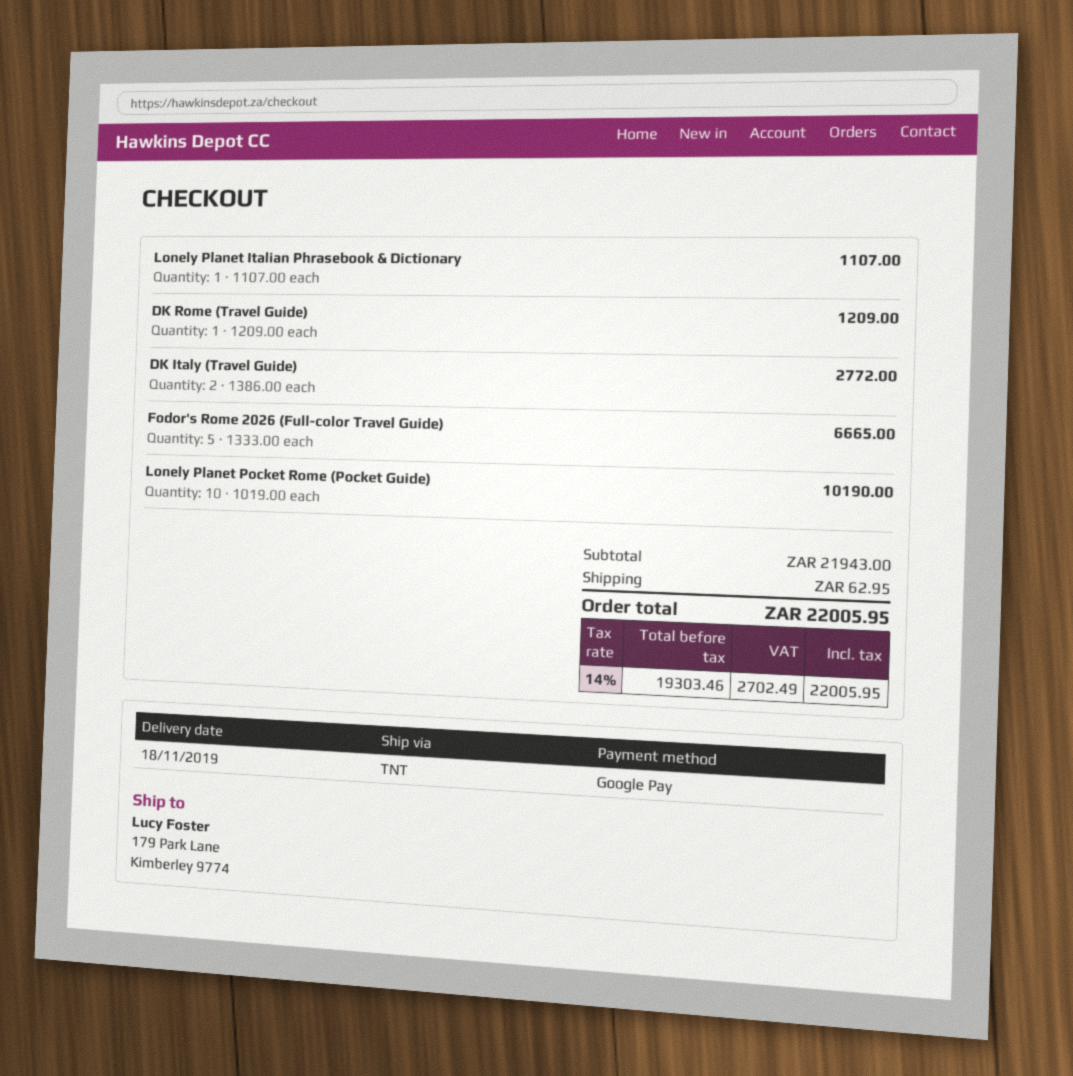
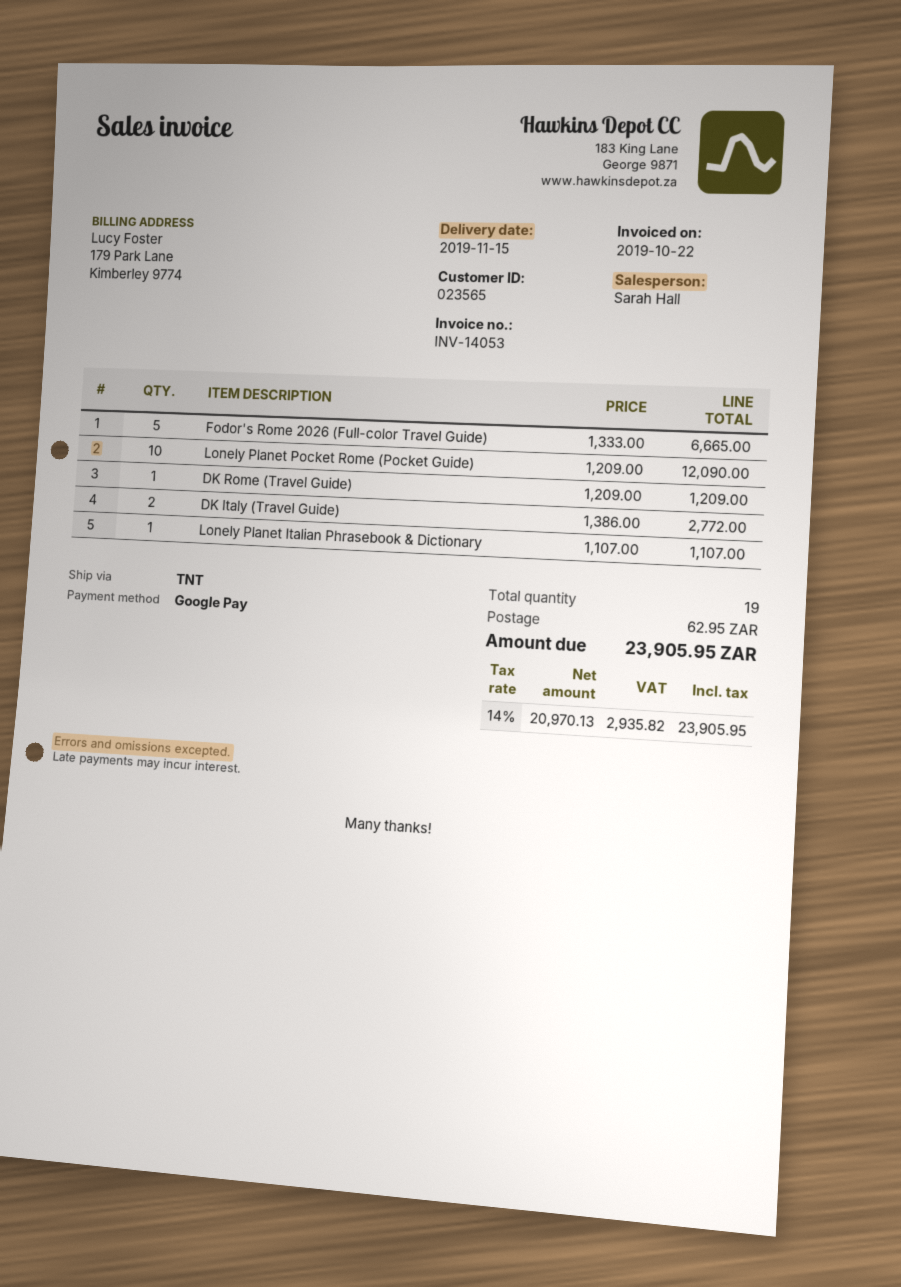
delivery date: 2019-11-18 -> 2019-11-15
Lonely Planet Pocket Rome (Pocket Guide): 10 x 1019.00 = 10190.00 -> 10 x 1209.00 = 12090.00
net: 19303.46 -> 20970.13
tax: 14% = 2702.49 -> 14% = 2935.82
total: 22005.95 -> 23905.95

